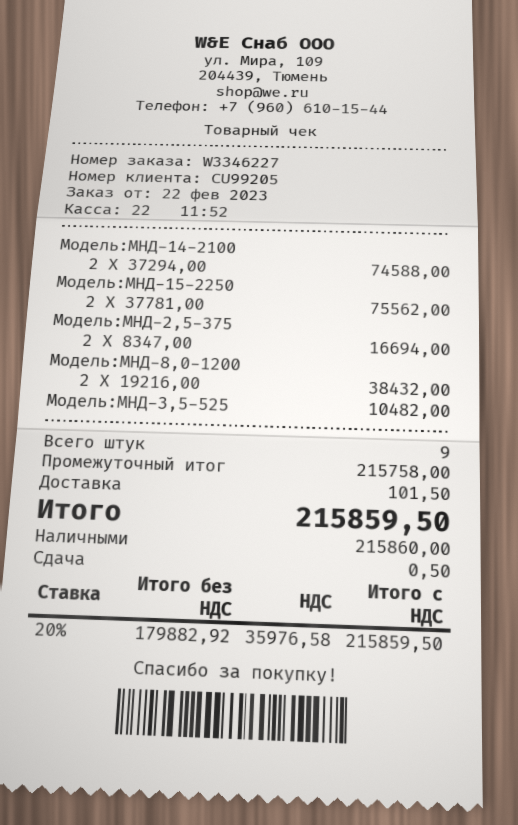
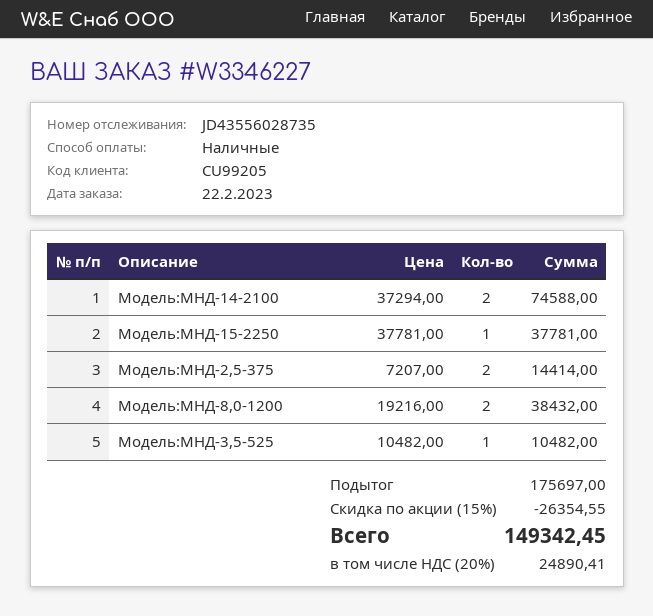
Модель:МНД-15-2250: 2 x 37781.00 = 75562.00 -> 1 x 37781.00 = 37781.00
Модель:МНД-2,5-375: 2 x 8347.00 = 16694.00 -> 2 x 7207.00 = 14414.00
subtotal: 215758.00 -> 175697.00
discount: none -> 15% = 26354.55
shipping: 101.50 -> none
tax: 20% = 35976.58 -> 20% = 24890.41
total: 215859.50 -> 149342.45

